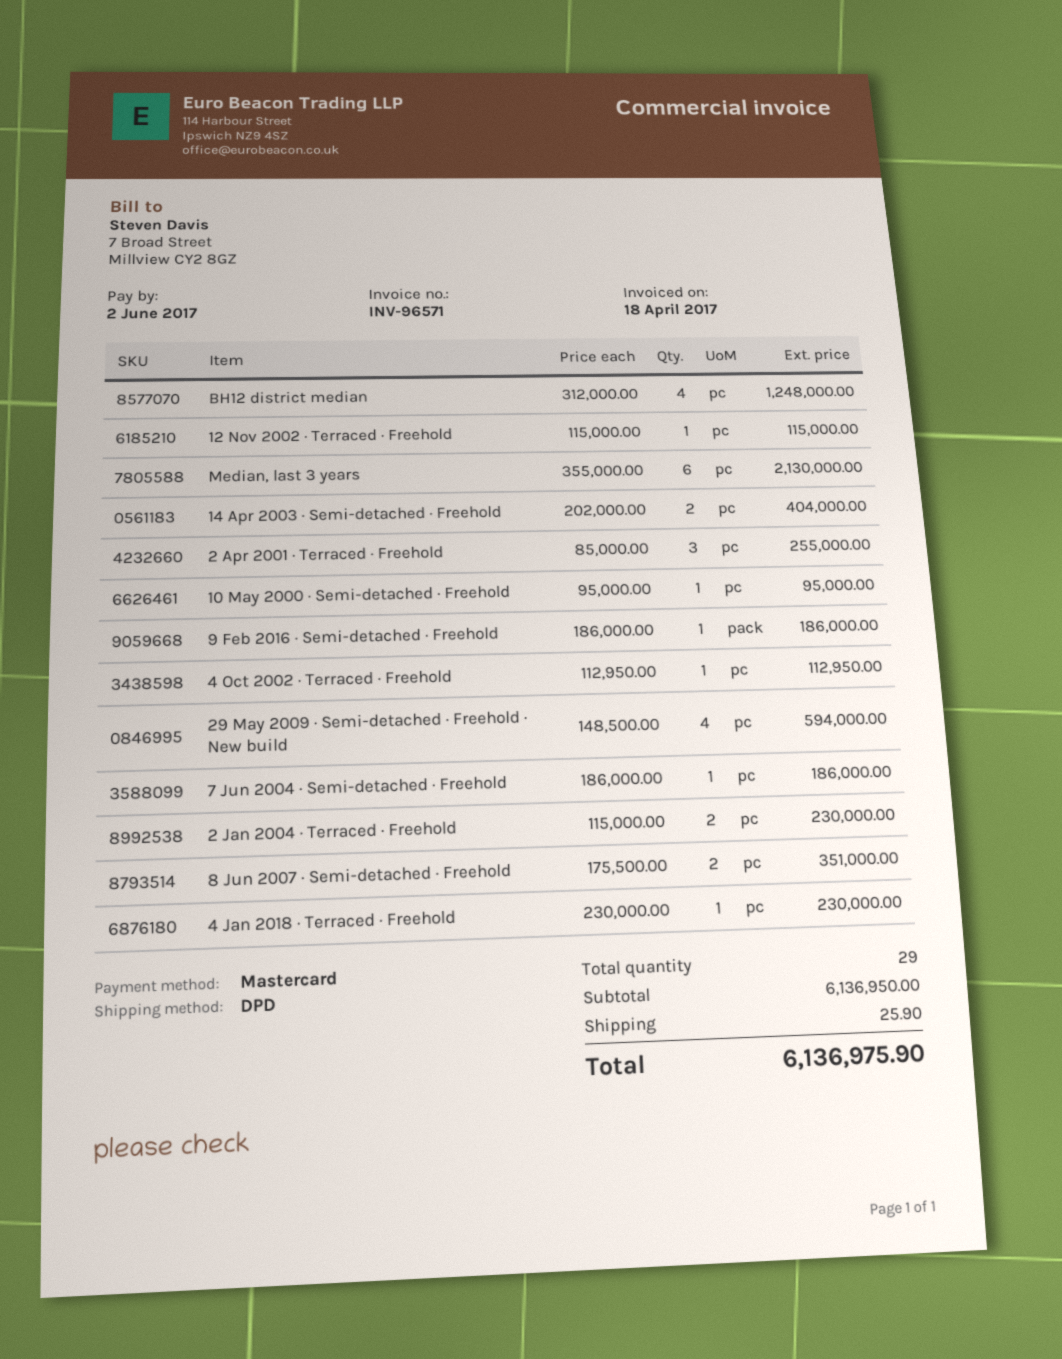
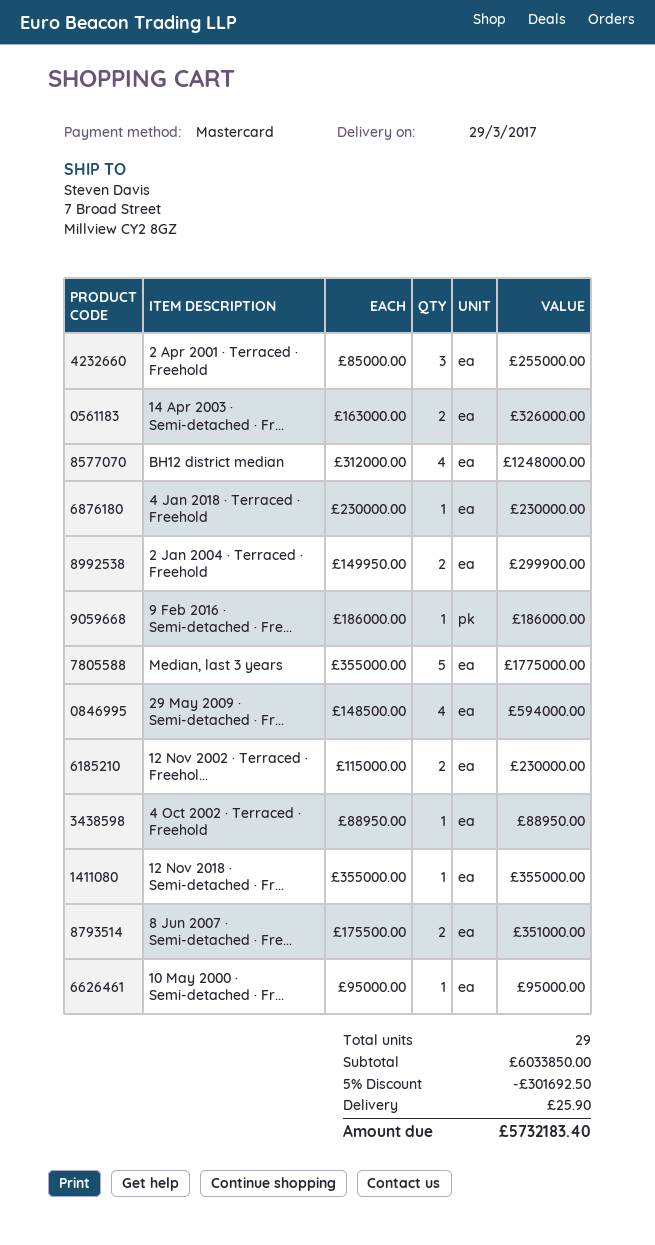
12 Nov 2002 · Terraced · Freehold: 1 x 115000.00 = 115000.00 -> 2 x 115000.00 = 230000.00
Median, last 3 years: 6 x 355000.00 = 2130000.00 -> 5 x 355000.00 = 1775000.00
14 Apr 2003 · Semi-detached · Freehold: 2 x 202000.00 = 404000.00 -> 2 x 163000.00 = 326000.00
4 Oct 2002 · Terraced · Freehold: 1 x 112950.00 = 112950.00 -> 1 x 88950.00 = 88950.00
7 Jun 2004 · Semi-detached · Freehold: 1 x 186000.00 = 186000.00 -> none
2 Jan 2004 · Terraced · Freehold: 2 x 115000.00 = 230000.00 -> 2 x 149950.00 = 299900.00
12 Nov 2018 · Semi-detached · Fr...: none -> 1 x 355000.00 = 355000.00
subtotal: 6136950.00 -> 6033850.00
discount: none -> 5% = 301692.50
total: 6136975.90 -> 5732183.40

